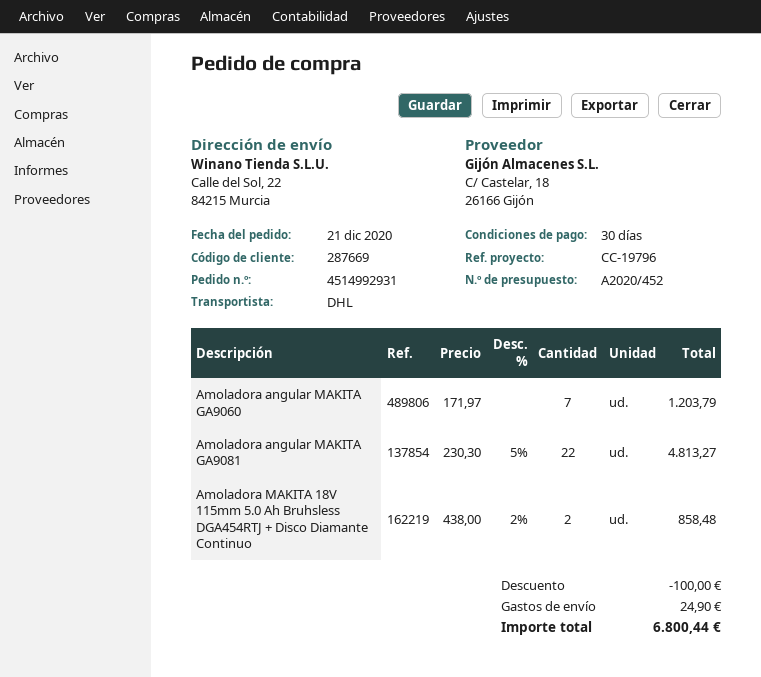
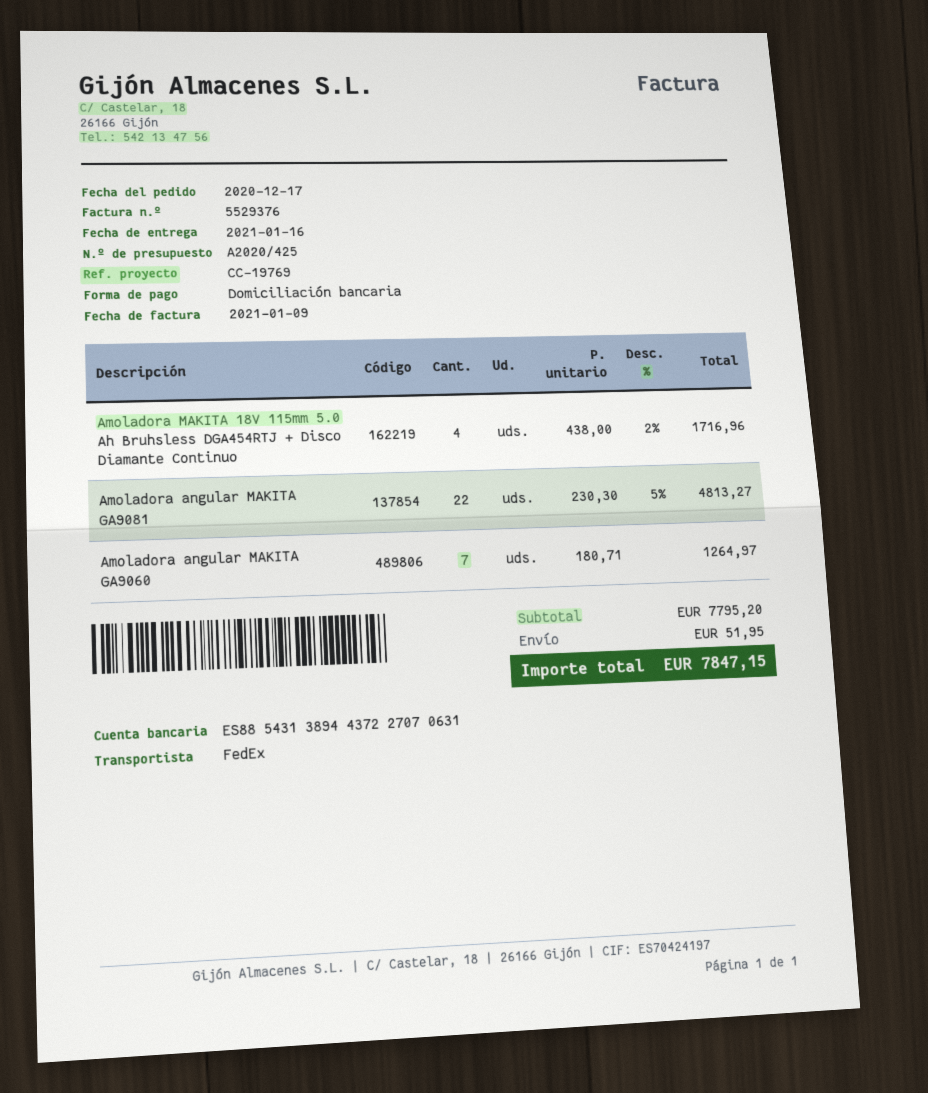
quote number: A2020/452 -> A2020/425
order date: 2020-12-21 -> 2020-12-17
reference: CC-19796 -> CC-19769
shipping method: DHL -> FedEx
Amoladora angular MAKITA GA9060: 7 x 171.97 = 1203.79 -> 7 x 180.71 = 1264.97
Amoladora MAKITA 18V 115mm 5.0 Ah Bruhsless DGA454RTJ + Disco Diamante Continuo: 2 x 438.00 - 2% = 858.48 -> 4 x 438.00 - 2% = 1716.96
discount: 100.00 -> none
shipping: 24.90 -> 51.95
total: 6800.44 -> 7847.15

